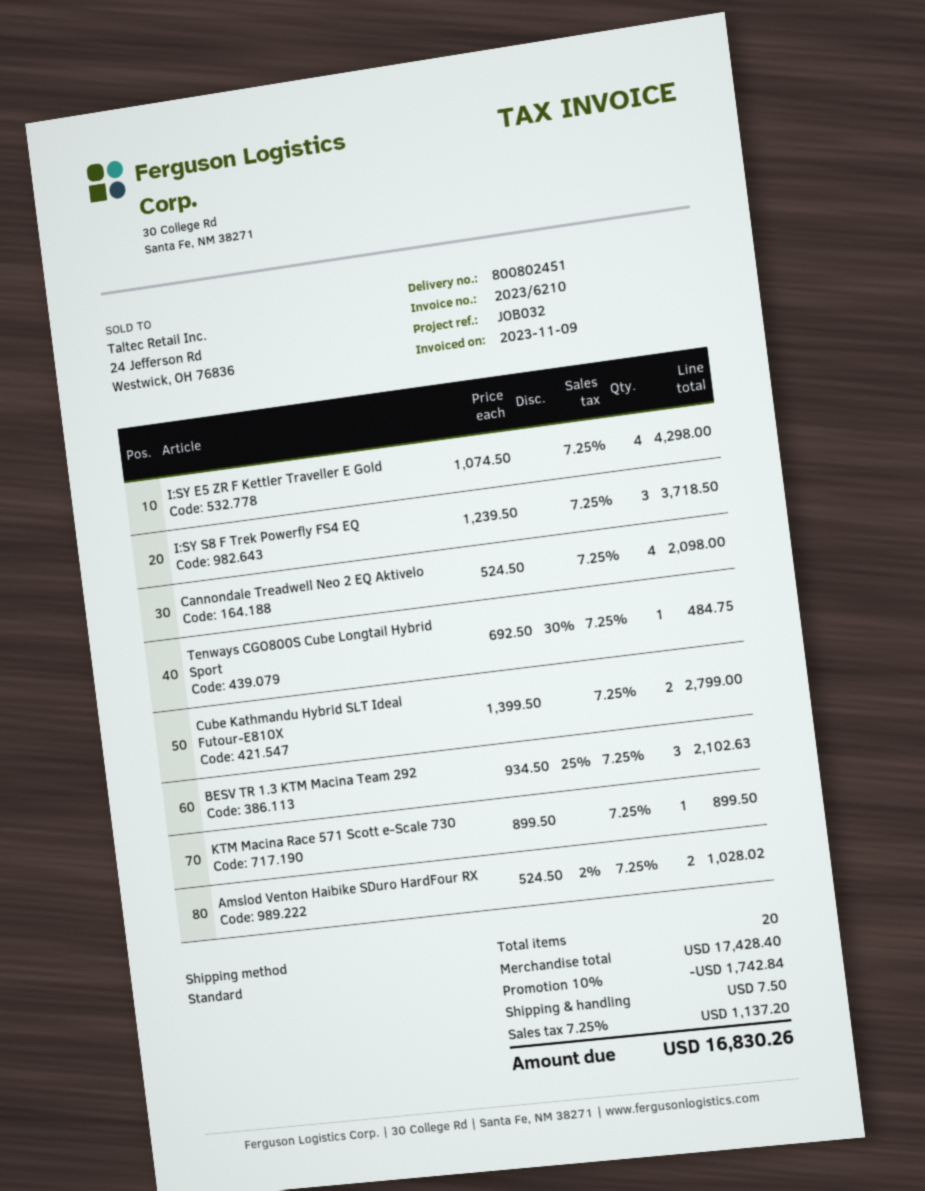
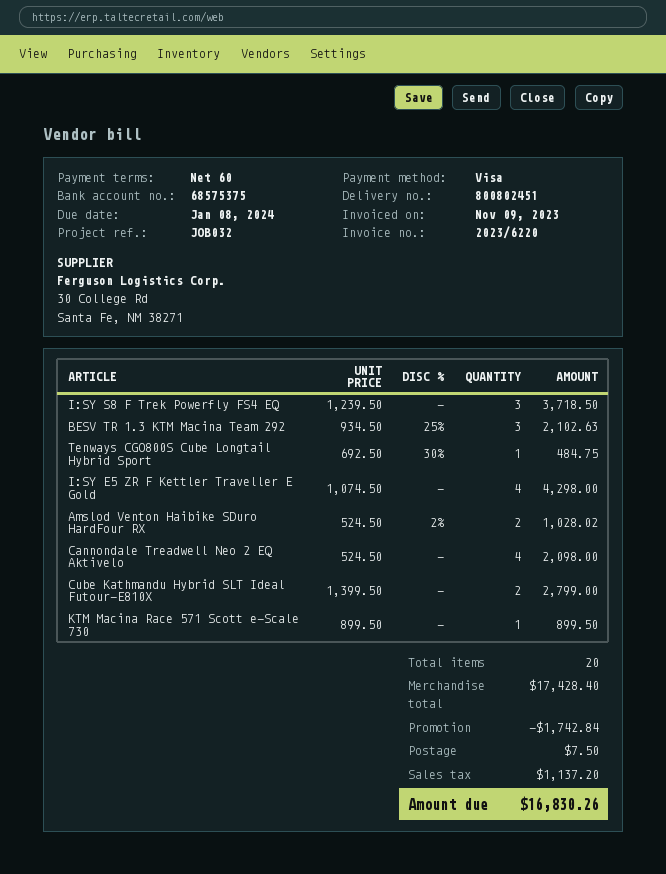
invoice number: 2023/6210 -> 2023/6220

